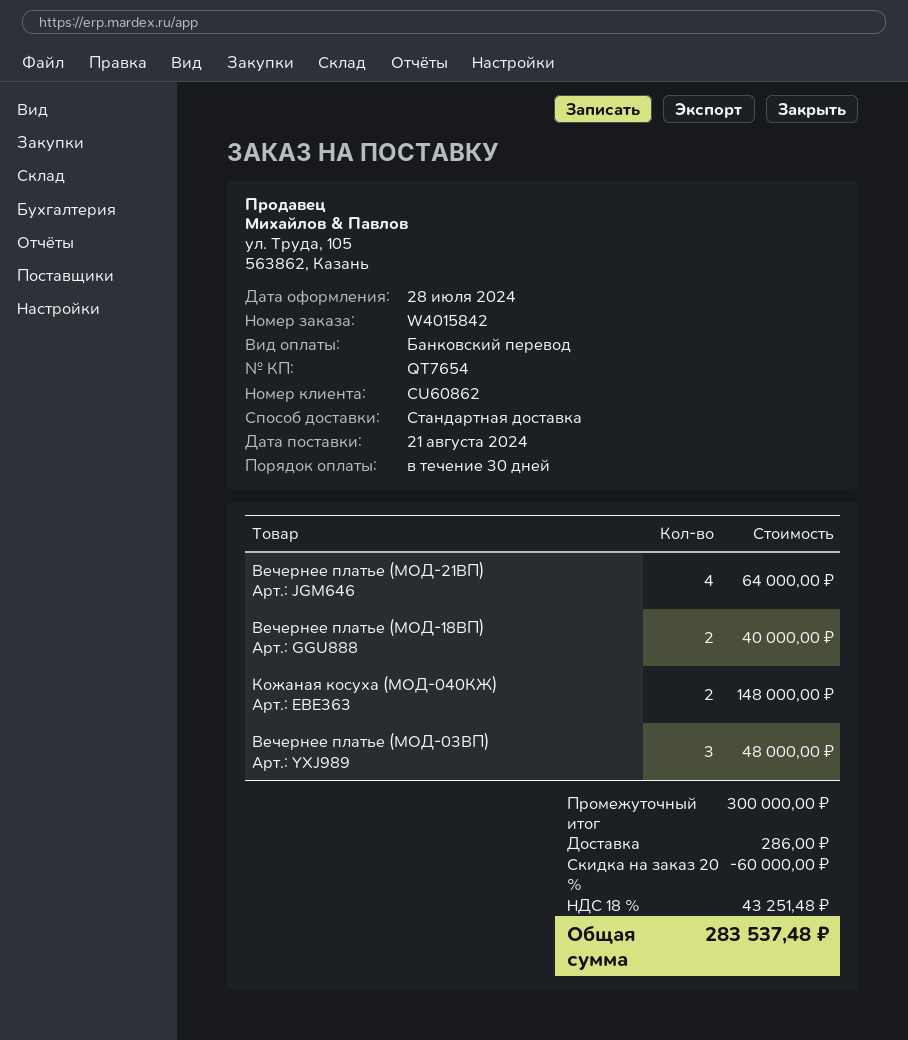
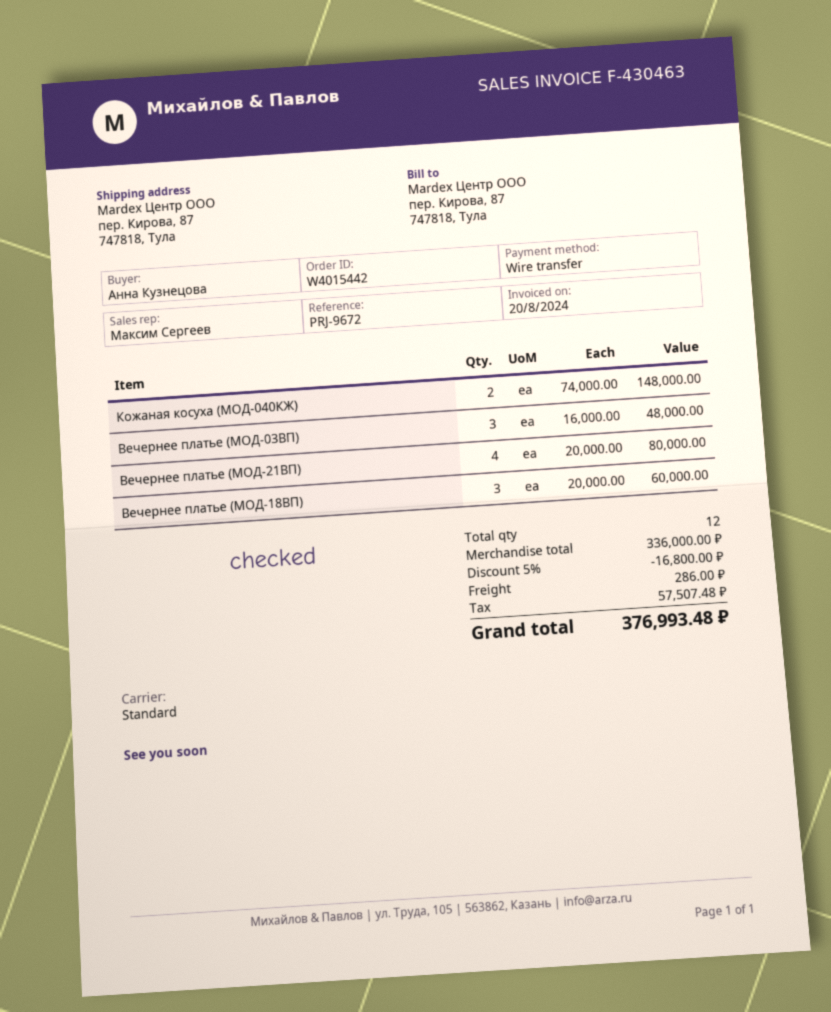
order number: W4015842 -> W4015442
Вечернее платье (МОД-21ВП): 4 for 64000.00 -> 4 for 80000.00
Вечернее платье (МОД-18ВП): 2 for 40000.00 -> 3 for 60000.00
subtotal: 300000.00 -> 336000.00
discount: 20% = 60000.00 -> 5% = 16800.00
tax: 43251.48 -> 57507.48
total: 283537.48 -> 376993.48

